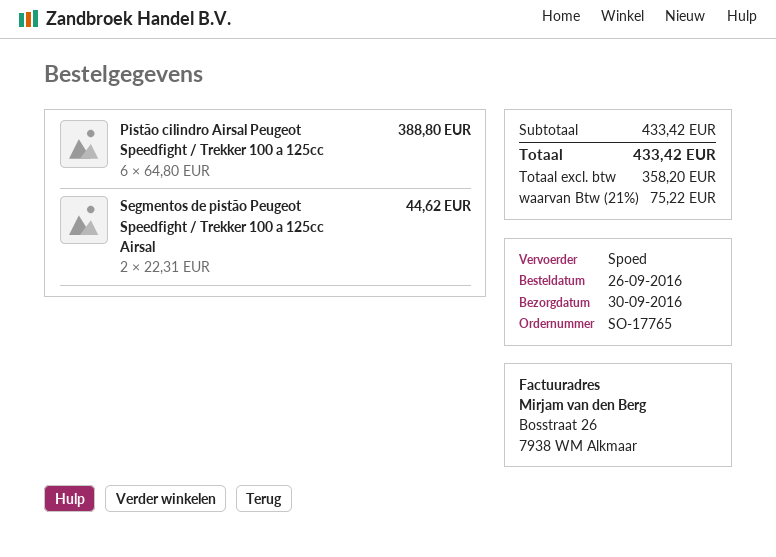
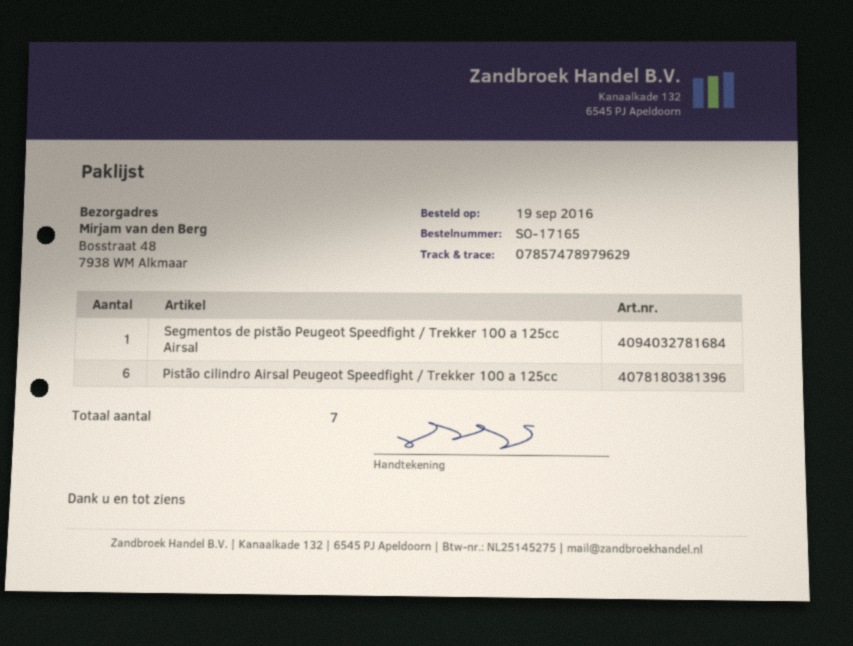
order number: SO-17765 -> SO-17165
order date: 2016-09-26 -> 2016-09-19
Segmentos de pistão Peugeot Speedfight / Trekker 100 a 125cc Airsal: 2 -> 1

